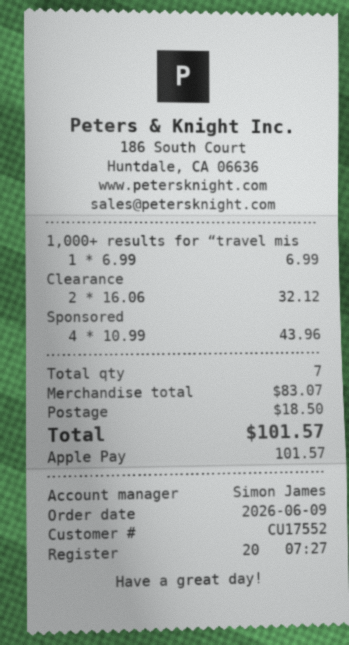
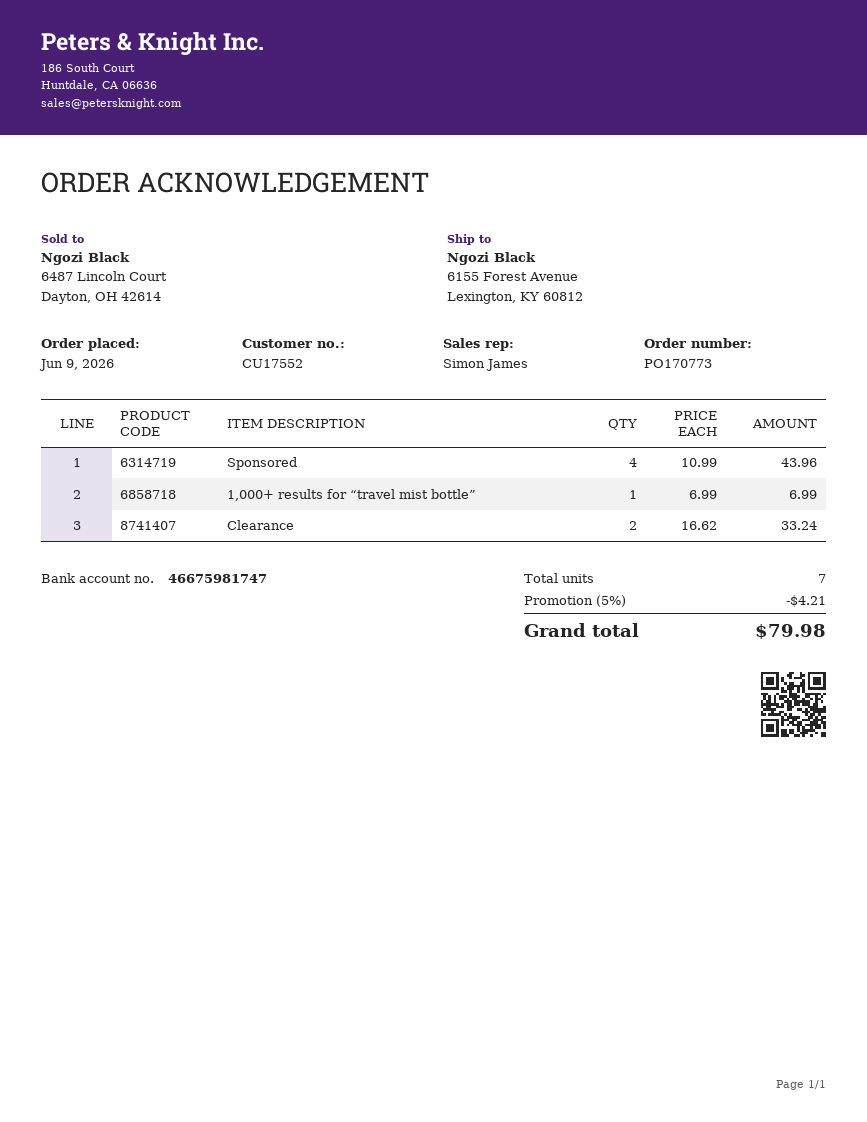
Clearance: 2 x 16.06 = 32.12 -> 2 x 16.62 = 33.24
discount: none -> 5% = 4.21
shipping: 18.50 -> none
total: 101.57 -> 79.98

